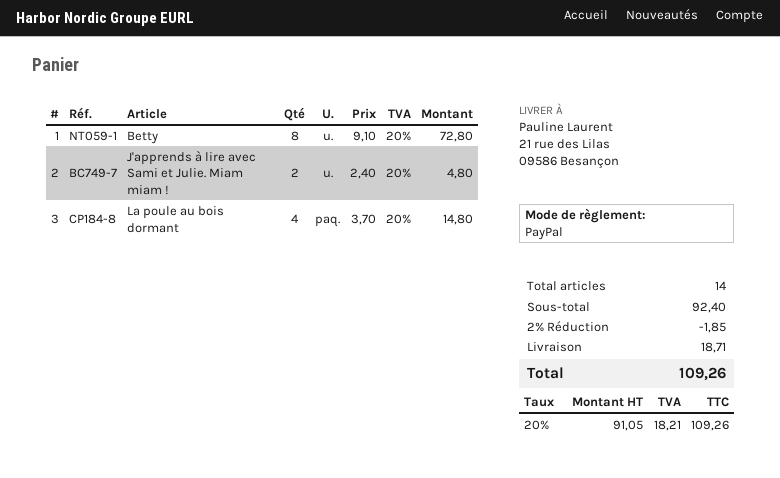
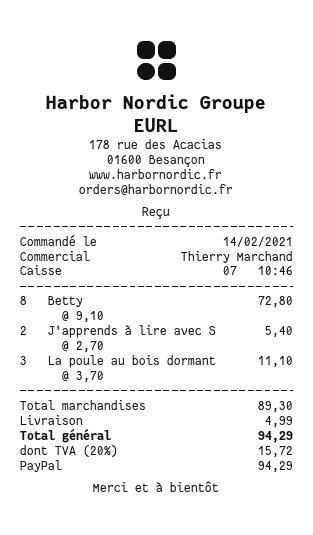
J'apprends à lire avec Sami et Julie. Miam miam !: 2 x 2.40 = 4.80 -> 2 x 2.70 = 5.40
La poule au bois dormant: 4 x 3.70 = 14.80 -> 3 x 3.70 = 11.10
subtotal: 92.40 -> 89.30
discount: 2% = 1.85 -> none
shipping: 18.71 -> 4.99
tax: 20% = 18.21 -> 20% = 15.72
total: 109.26 -> 94.29

